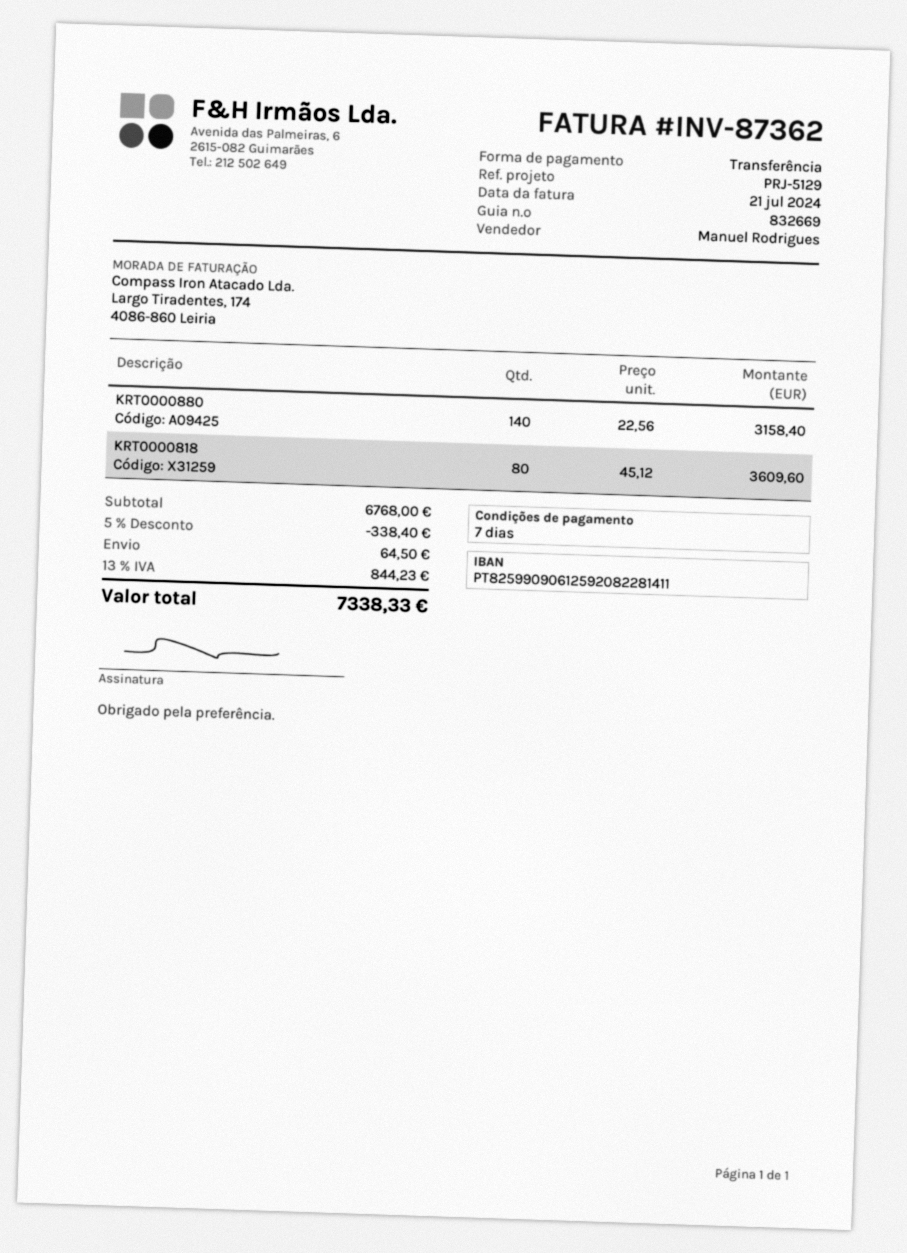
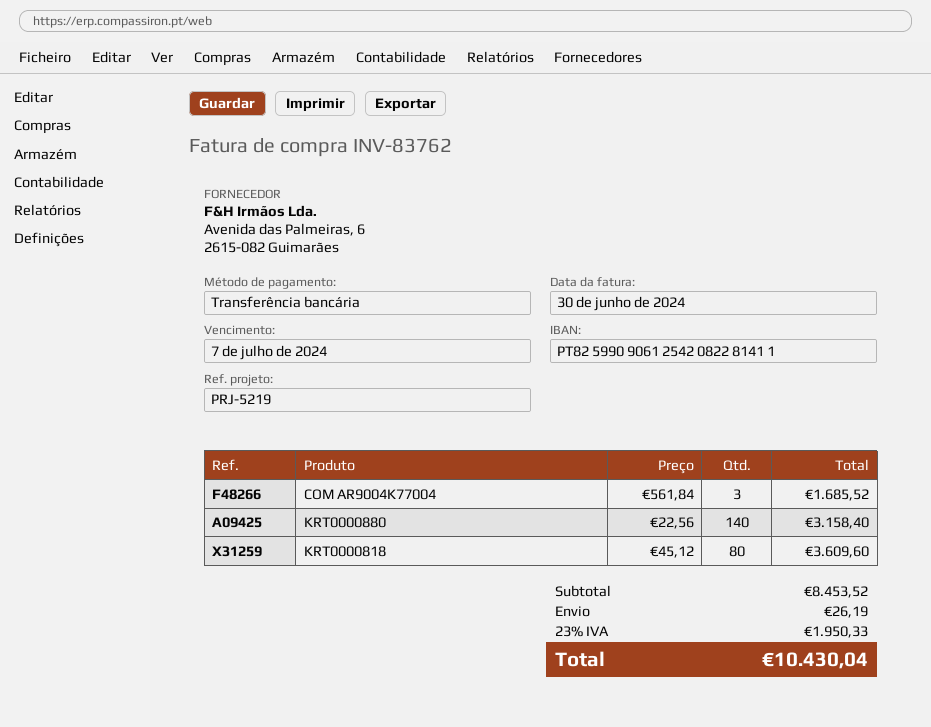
invoice number: INV-87362 -> INV-83762
invoice date: 2024-07-21 -> 2024-06-30
reference: PRJ-5129 -> PRJ-5219
bank account: PT82599090612592082281411 -> PT82599090612542082281411
COM AR9004K77004: none -> 3 x 561.84 = 1685.52
subtotal: 6768.00 -> 8453.52
discount: 5% = 338.40 -> none
shipping: 64.50 -> 26.19
tax: 13% = 844.23 -> 23% = 1950.33
total: 7338.33 -> 10430.04

